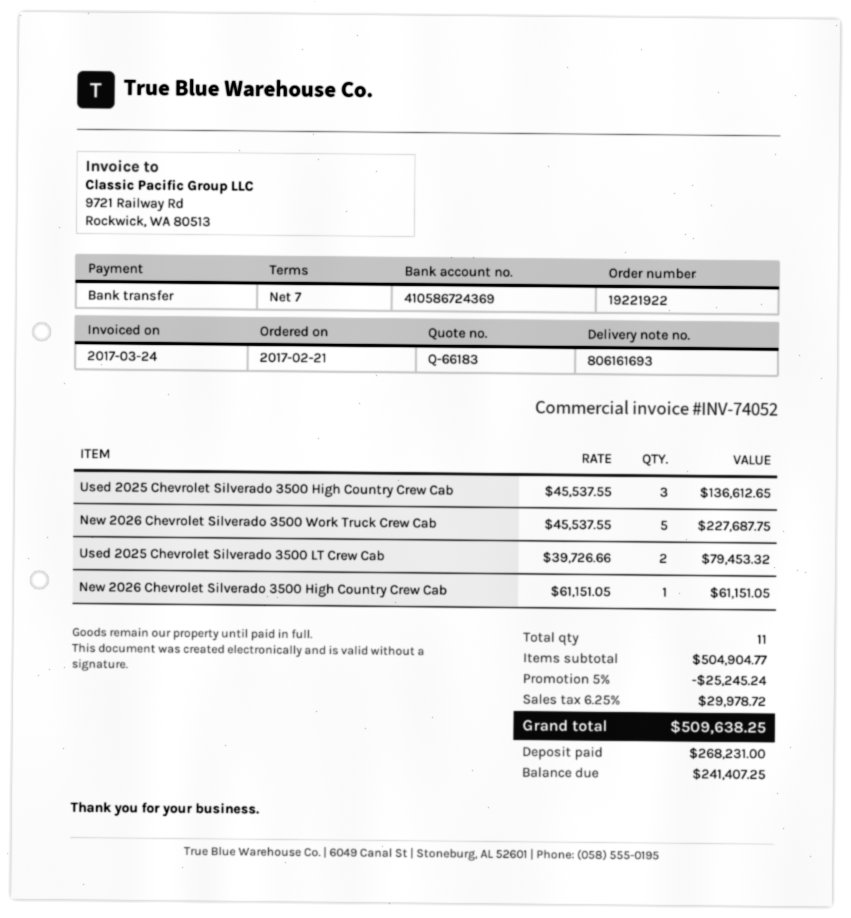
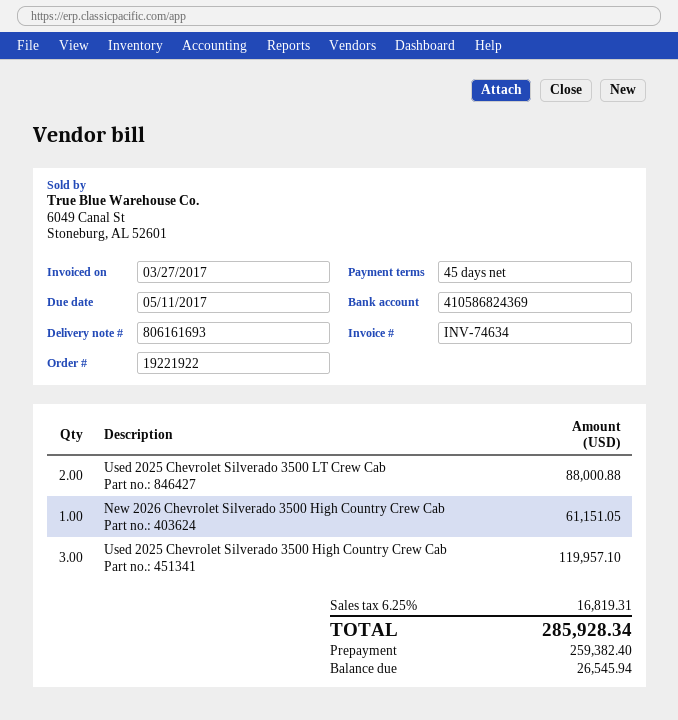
invoice number: INV-74052 -> INV-74634
invoice date: 2017-03-24 -> 2017-03-27
payment terms: 7 days -> 45 days
bank account: 410586724369 -> 410586824369
Used 2025 Chevrolet Silverado 3500 High Country Crew Cab: 3 for 136612.65 -> 3 for 119957.10
New 2026 Chevrolet Silverado 3500 Work Truck Crew Cab: 5 for 227687.75 -> none
Used 2025 Chevrolet Silverado 3500 LT Crew Cab: 2 for 79453.32 -> 2 for 88000.88
discount: 5% = 25245.24 -> none
tax: 6.25% = 29978.72 -> 6.25% = 16819.31
total: 509638.25 -> 285928.34
deposit: 268231.00 -> 259382.40
balance: 241407.25 -> 26545.94

